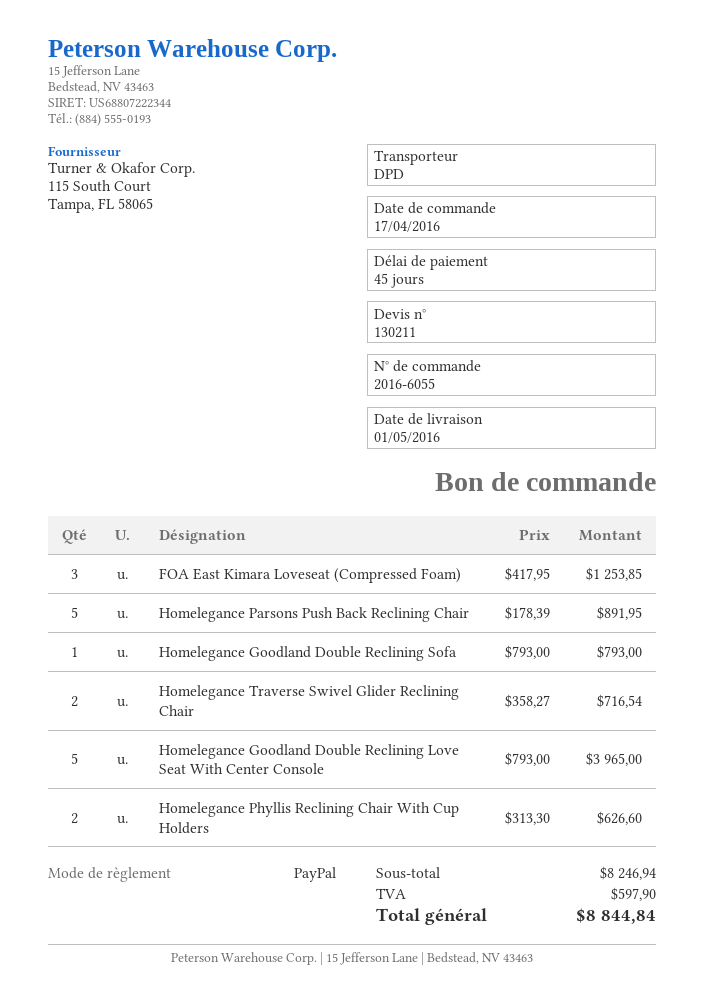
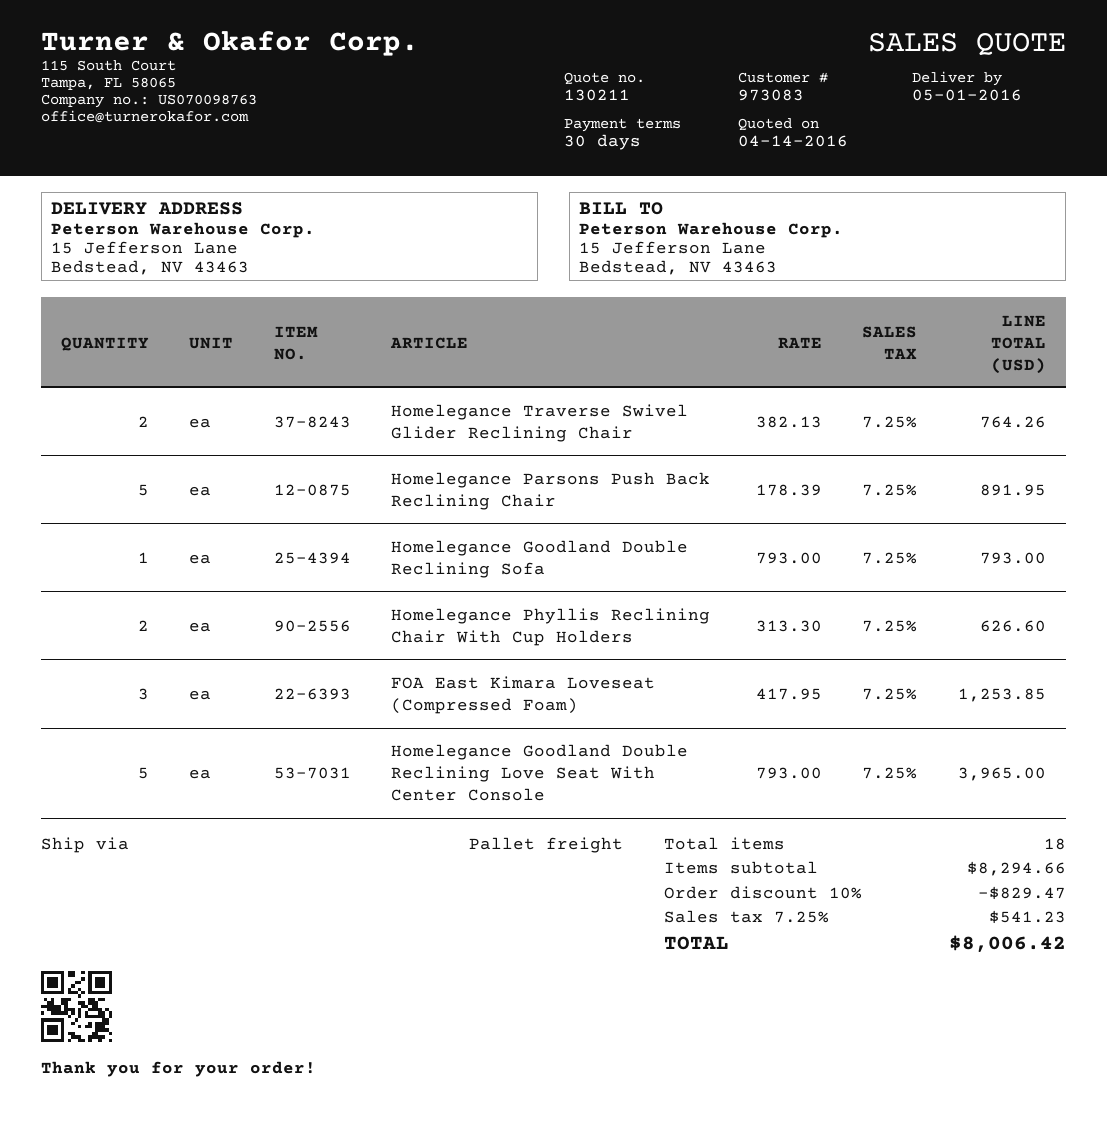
payment terms: 45 days -> 30 days
shipping method: DPD -> pallet freight
Homelegance Traverse Swivel Glider Reclining Chair: 2 x 358.27 = 716.54 -> 2 x 382.13 = 764.26
subtotal: 8246.94 -> 8294.66
discount: none -> 10% = 829.47
tax: 597.90 -> 541.23
total: 8844.84 -> 8006.42

